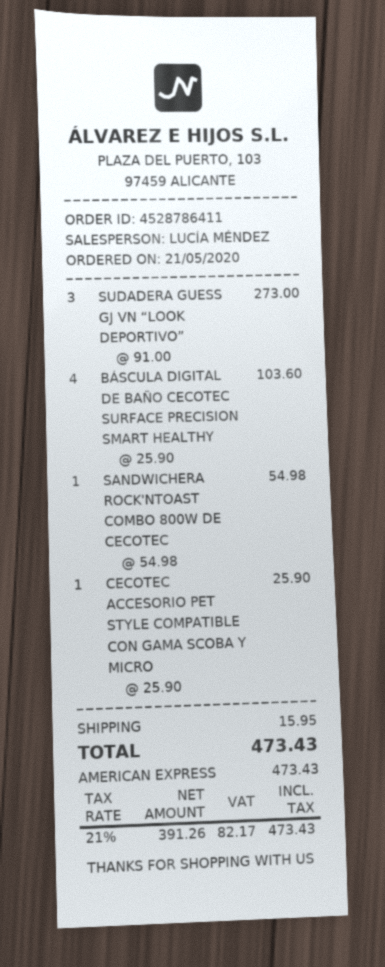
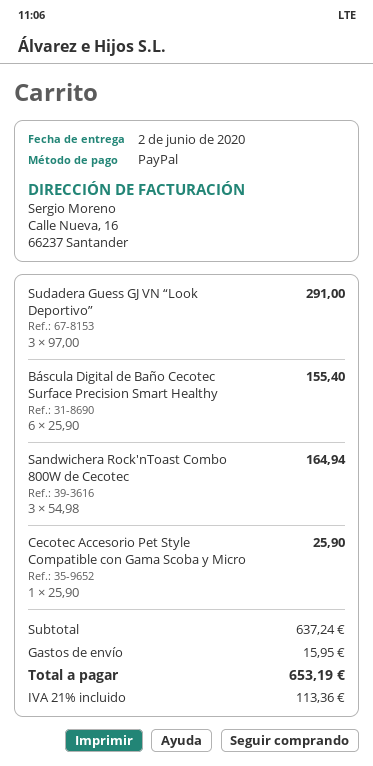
payment method: American Express -> PayPal
SUDADERA GUESS GJ VN “LOOK DEPORTIVO”: 3 x 91.00 = 273.00 -> 3 x 97.00 = 291.00
BÁSCULA DIGITAL DE BAÑO CECOTEC SURFACE PRECISION SMART HEALTHY: 4 x 25.90 = 103.60 -> 6 x 25.90 = 155.40
SANDWICHERA ROCK'NTOAST COMBO 800W DE CECOTEC: 1 x 54.98 = 54.98 -> 3 x 54.98 = 164.94
tax: 21% = 82.17 -> 21% = 113.36
total: 473.43 -> 653.19

